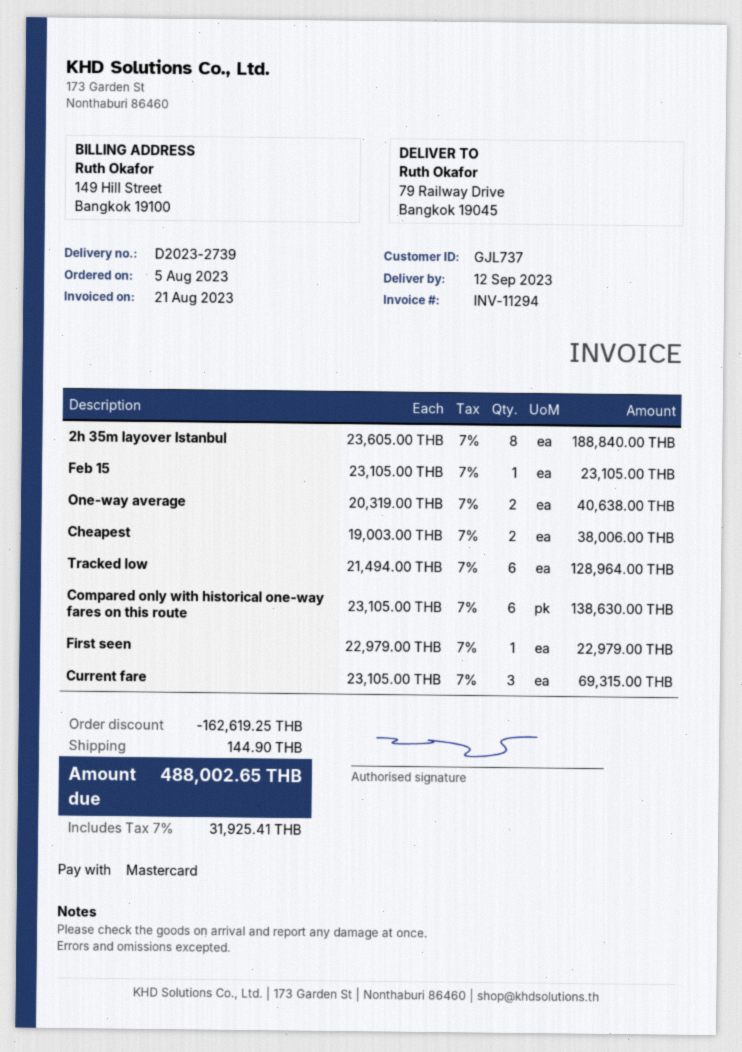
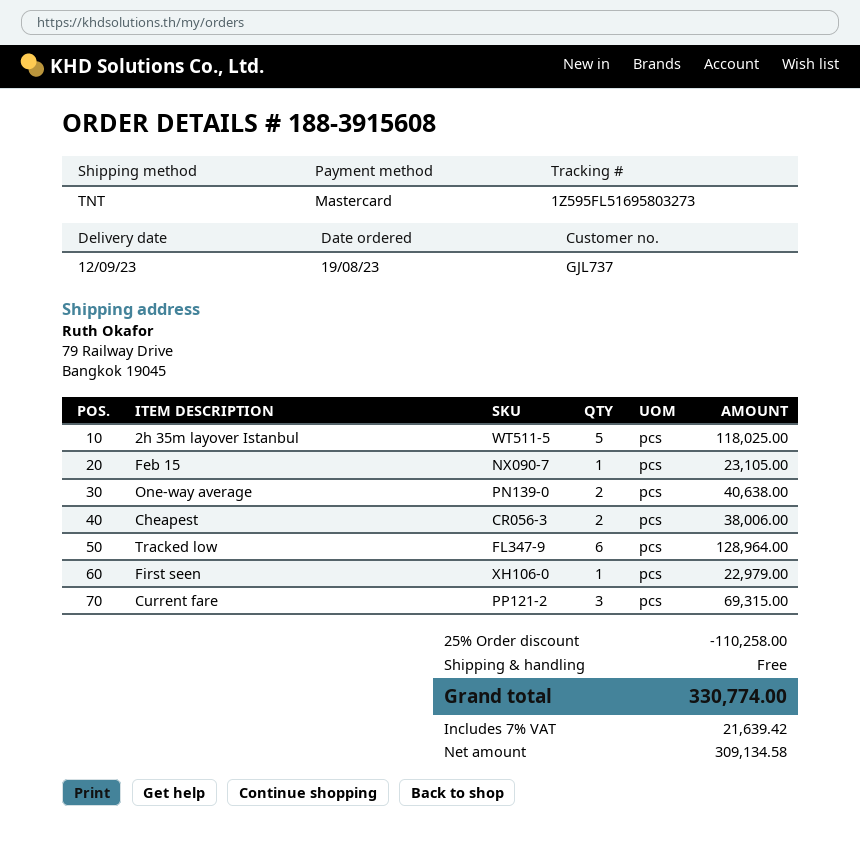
order date: 2023-08-05 -> 2023-08-19
2h 35m layover Istanbul: 8 for 188840.00 -> 5 for 118025.00
Compared only with historical one-way fares on this route: 6 for 138630.00 -> none
discount: 162619.25 -> 110258.00
shipping: 144.90 -> 0.00
tax: 7% = 31925.41 -> 7% = 21639.42
total: 488002.65 -> 330774.00

